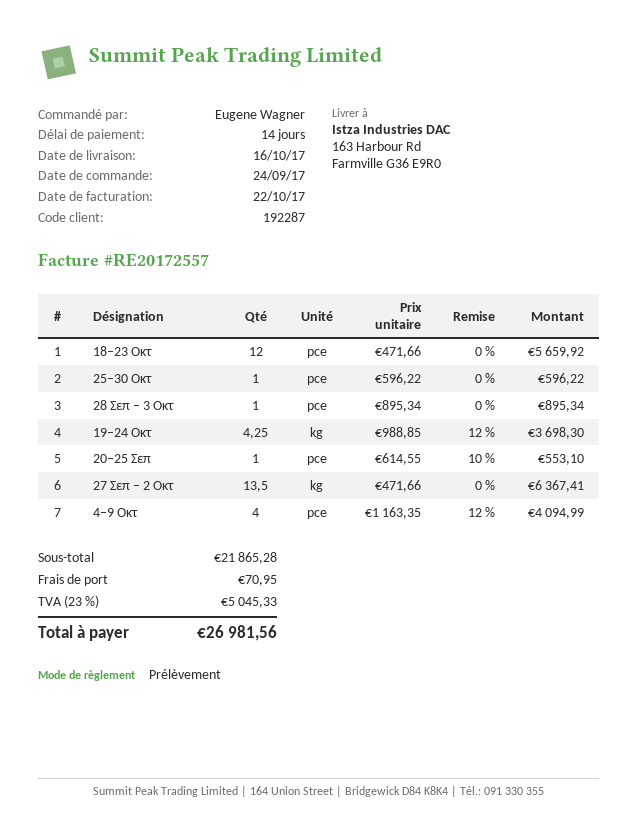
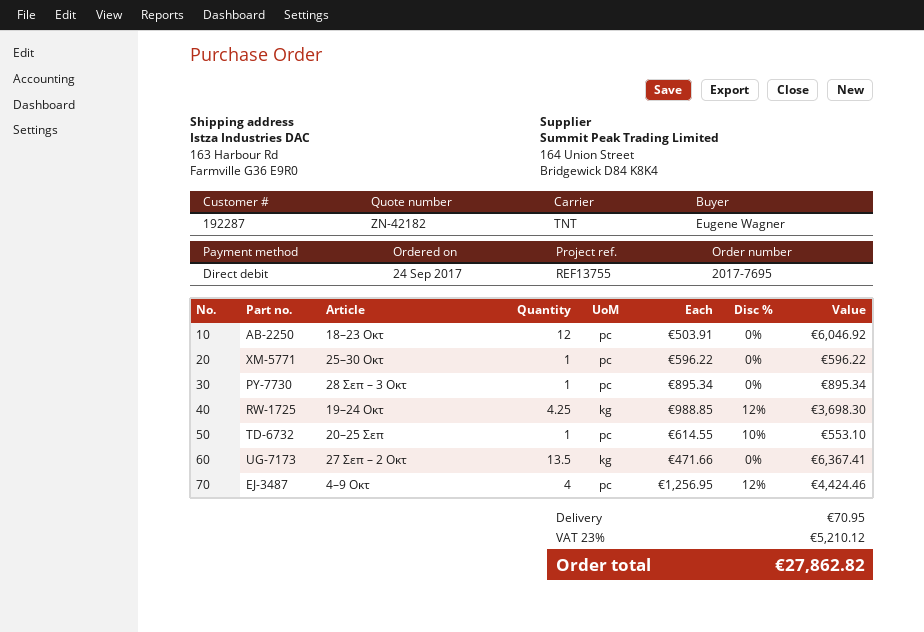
18–23 Οκτ: 12 x 471.66 = 5659.92 -> 12 x 503.91 = 6046.92
4–9 Οκτ: 4 x 1163.35 - 12% = 4094.99 -> 4 x 1256.95 - 12% = 4424.46
tax: 23% = 5045.33 -> 23% = 5210.12
total: 26981.56 -> 27862.82

